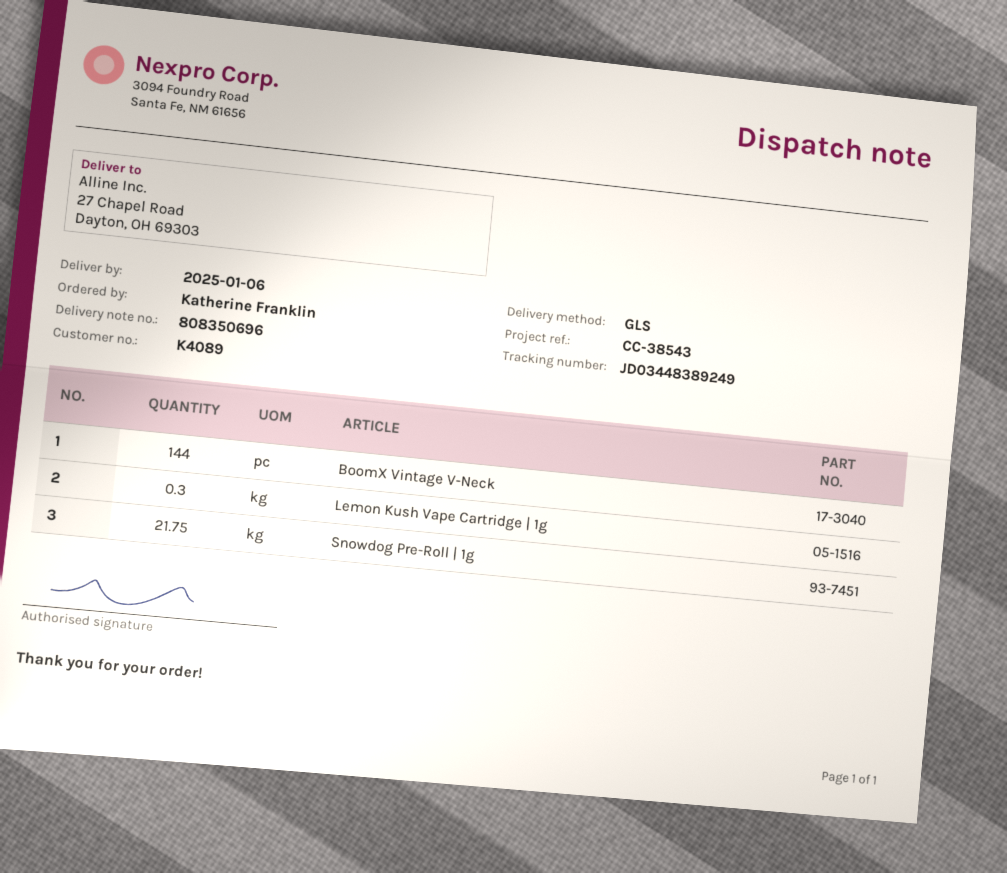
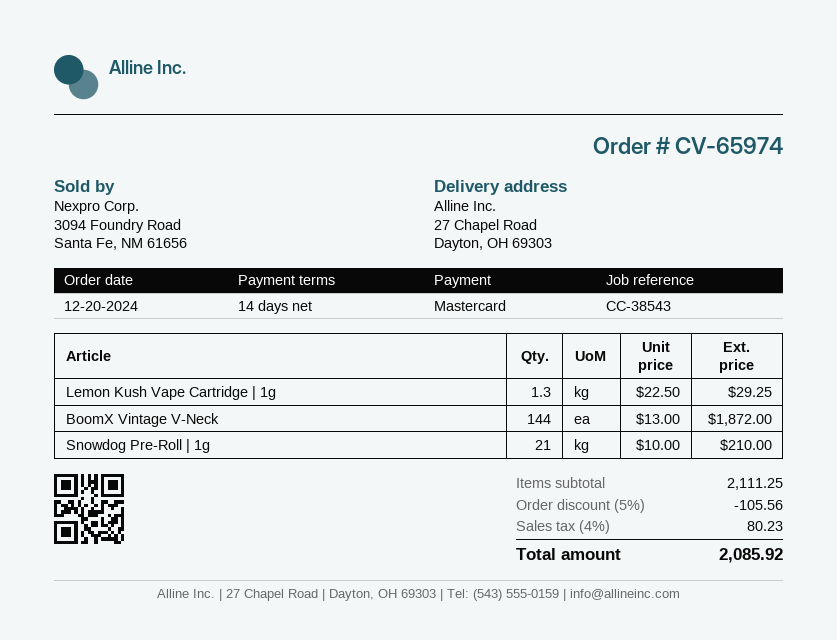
Lemon Kush Vape Cartridge | 1g: 0.3 -> 1.3
Snowdog Pre-Roll | 1g: 21.75 -> 21

